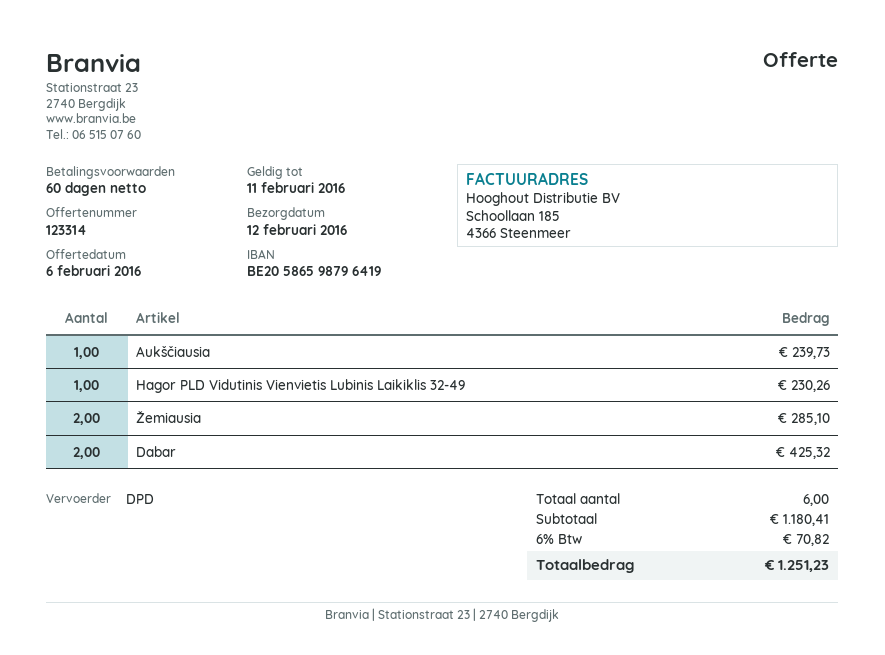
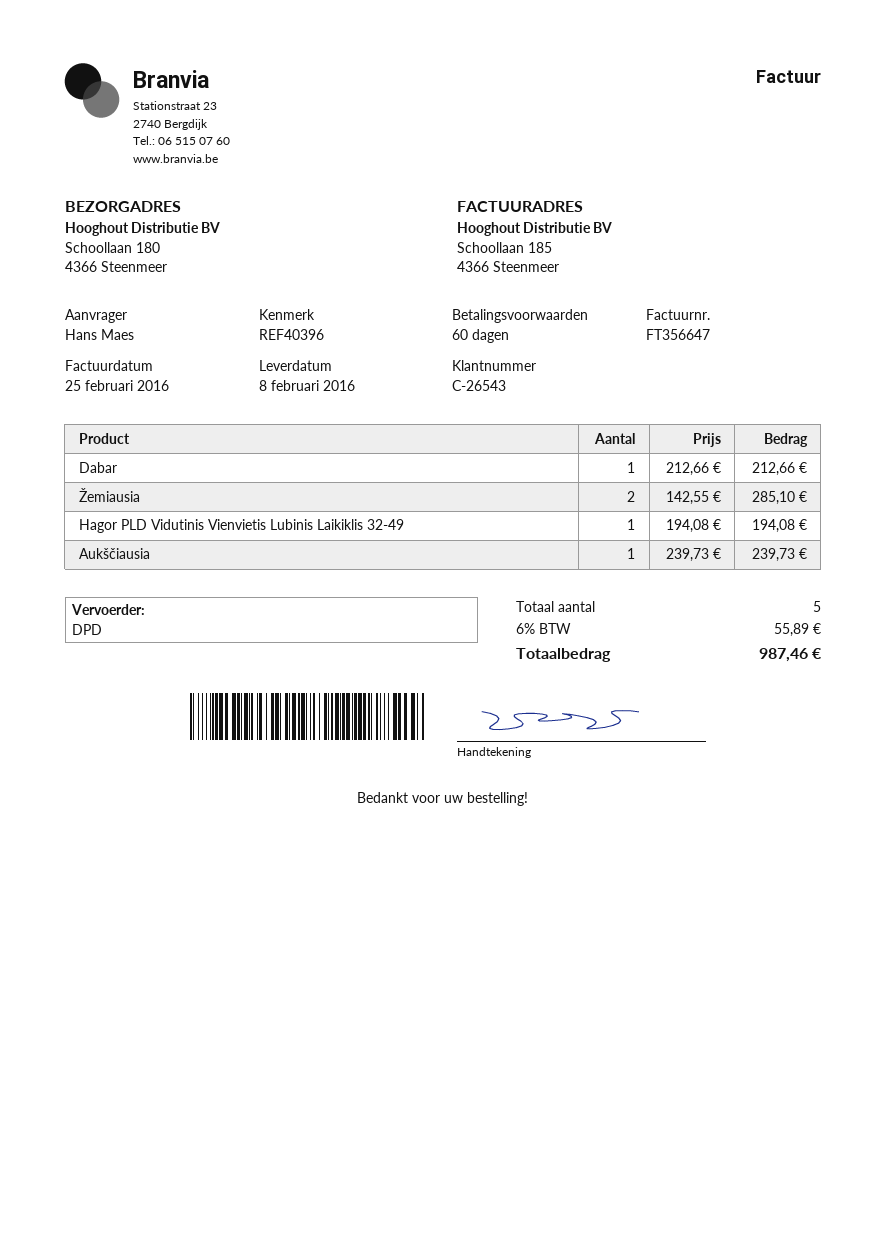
delivery date: 2016-02-12 -> 2016-02-08
Hagor PLD Vidutinis Vienvietis Lubinis Laikiklis 32-49: 1 for 230.26 -> 1 for 194.08
Dabar: 2 for 425.32 -> 1 for 212.66
total quantity: 6 -> 5
tax: 6% = 70.82 -> 6% = 55.89
total: 1251.23 -> 987.46

